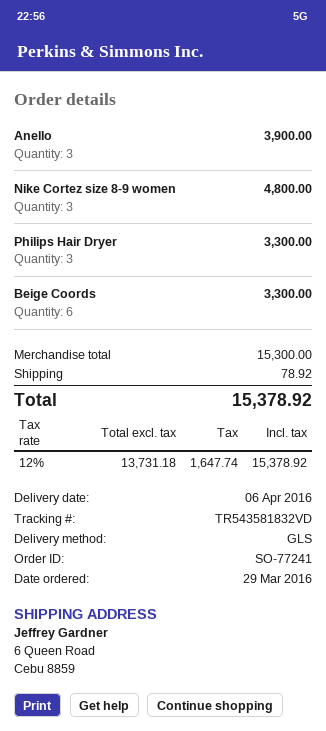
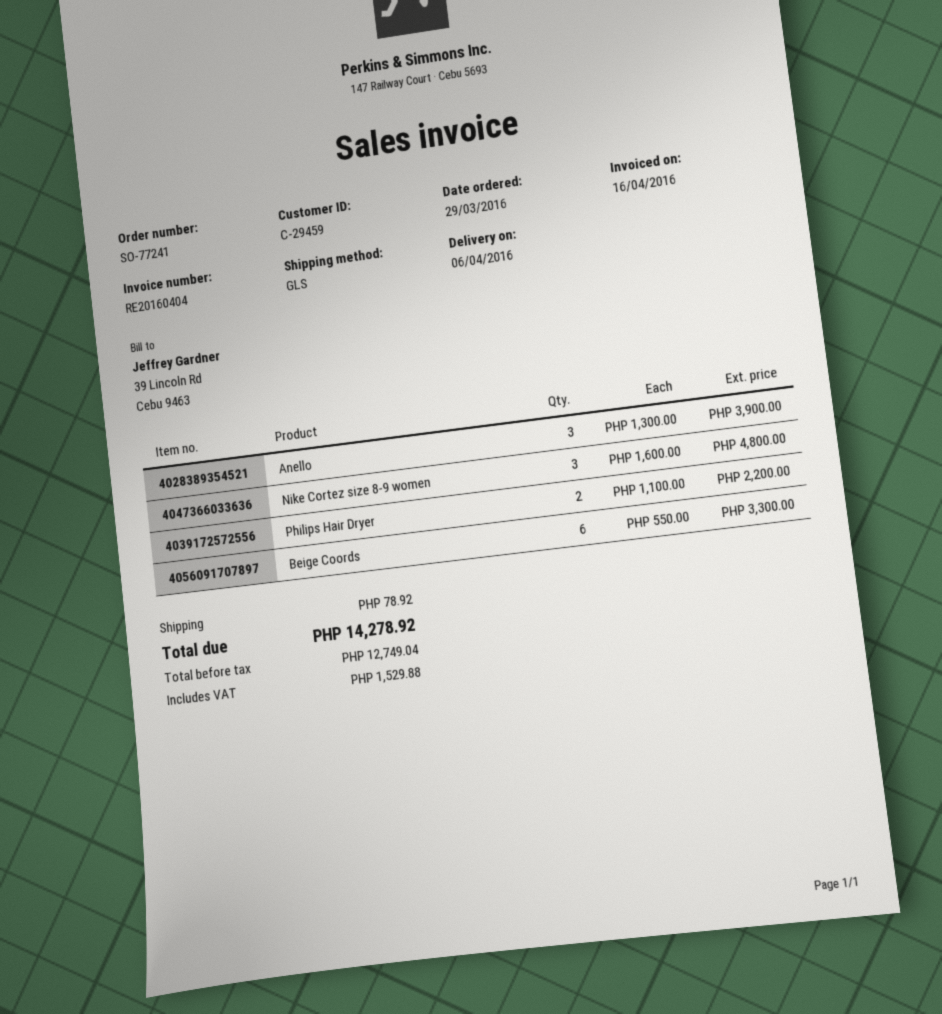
Philips Hair Dryer: 3 for 3300.00 -> 2 for 2200.00
net: 13731.18 -> 12749.04
tax: 1647.74 -> 1529.88
total: 15378.92 -> 14278.92

